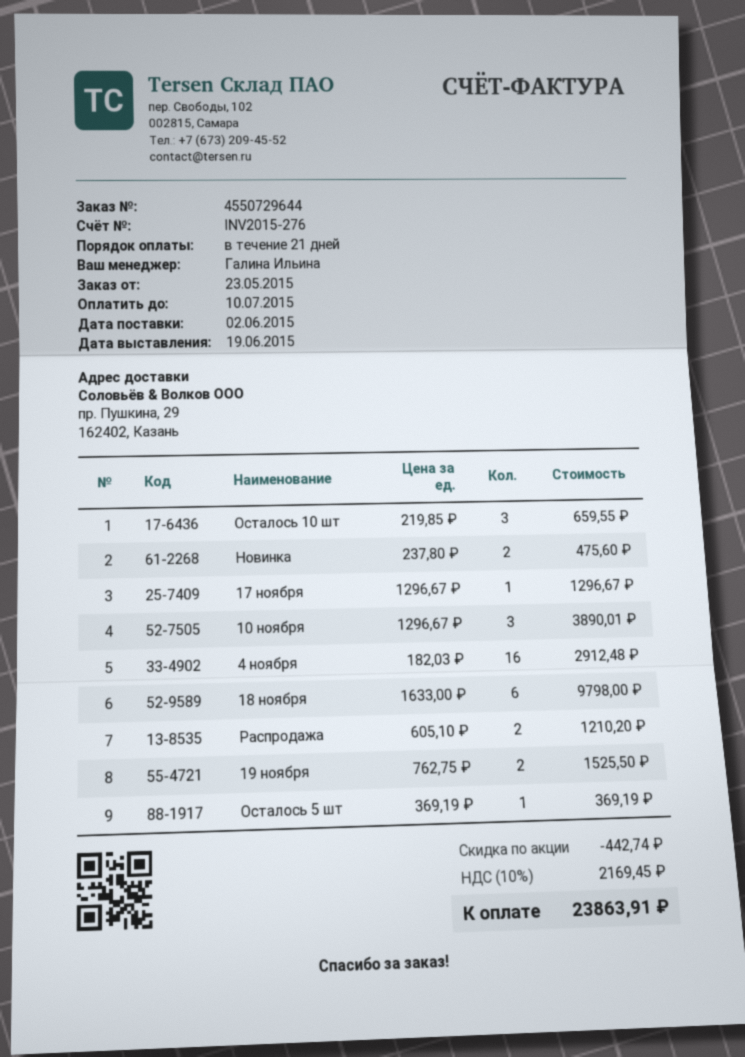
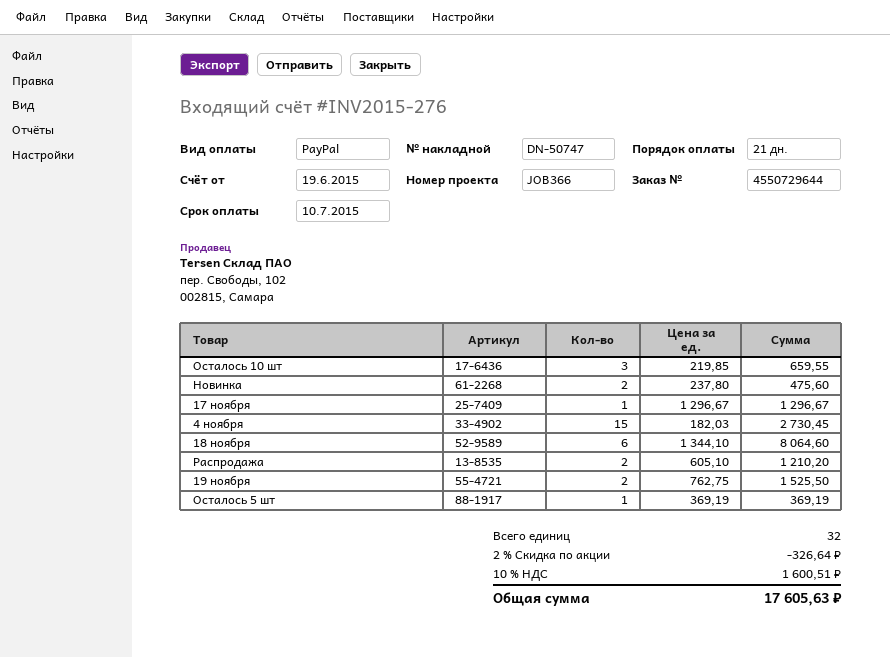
10 ноября: 3 x 1296.67 = 3890.01 -> none
4 ноября: 16 x 182.03 = 2912.48 -> 15 x 182.03 = 2730.45
18 ноября: 6 x 1633.00 = 9798.00 -> 6 x 1344.10 = 8064.60
discount: 442.74 -> 326.64
tax: 10% = 2169.45 -> 10% = 1600.51
total: 23863.91 -> 17605.63

